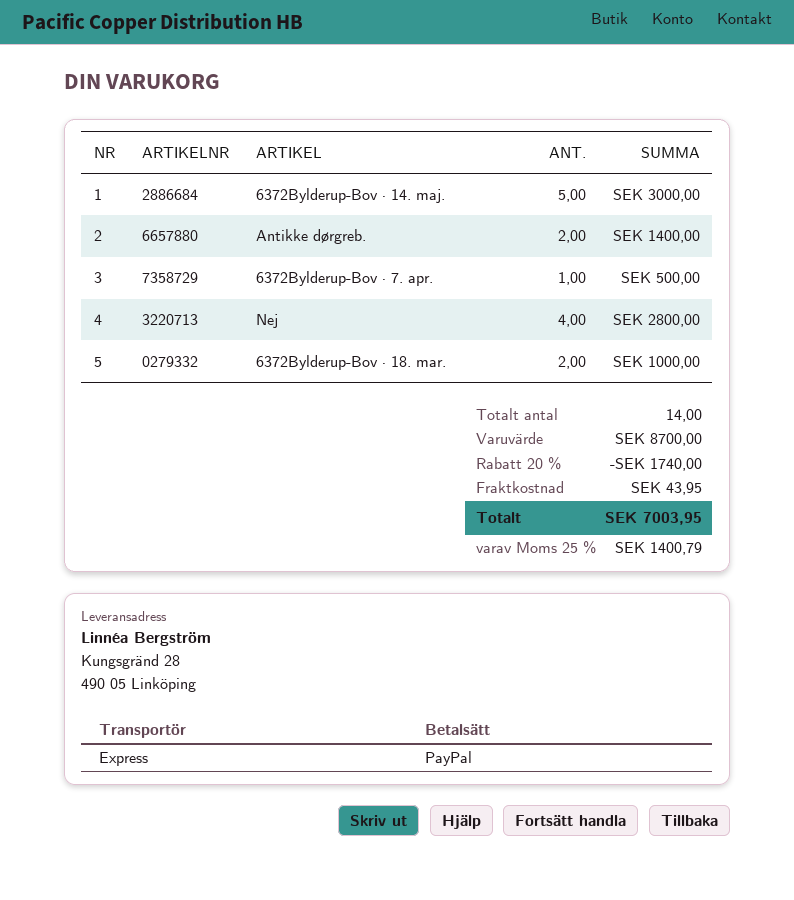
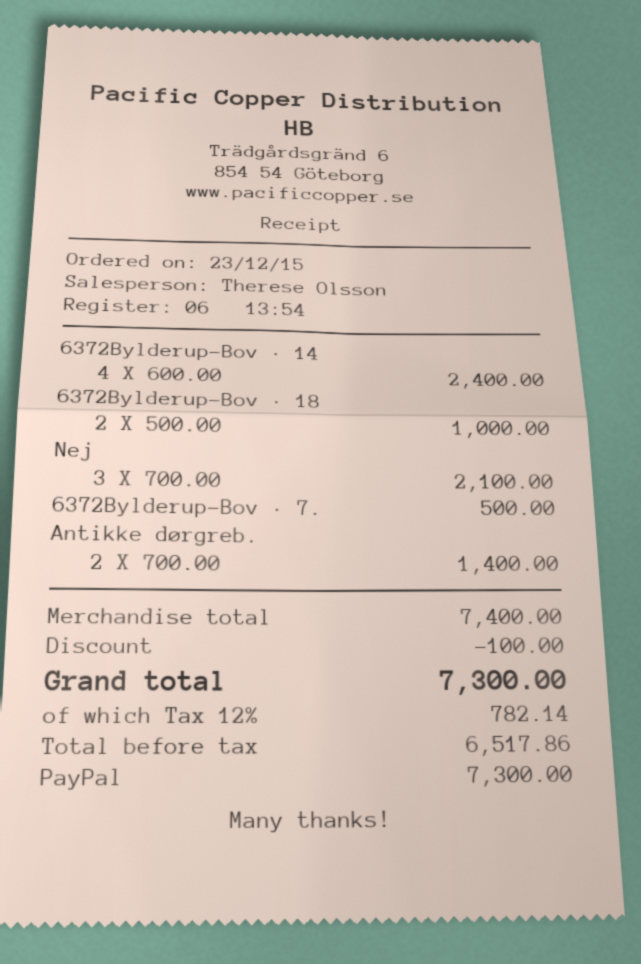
6372Bylderup-Bov · 14. maj.: 5 for 3000.00 -> 4 for 2400.00
Nej: 4 for 2800.00 -> 3 for 2100.00
subtotal: 8700.00 -> 7400.00
discount: 1740.00 -> 100.00
shipping: 43.95 -> none
tax: 25% = 1400.79 -> 12% = 782.14
total: 7003.95 -> 7300.00

